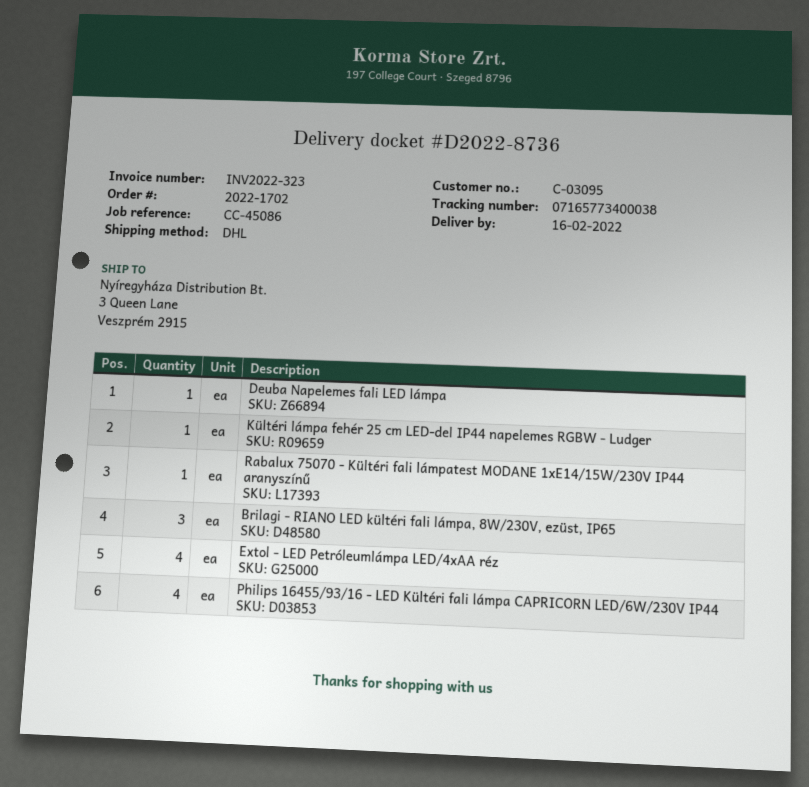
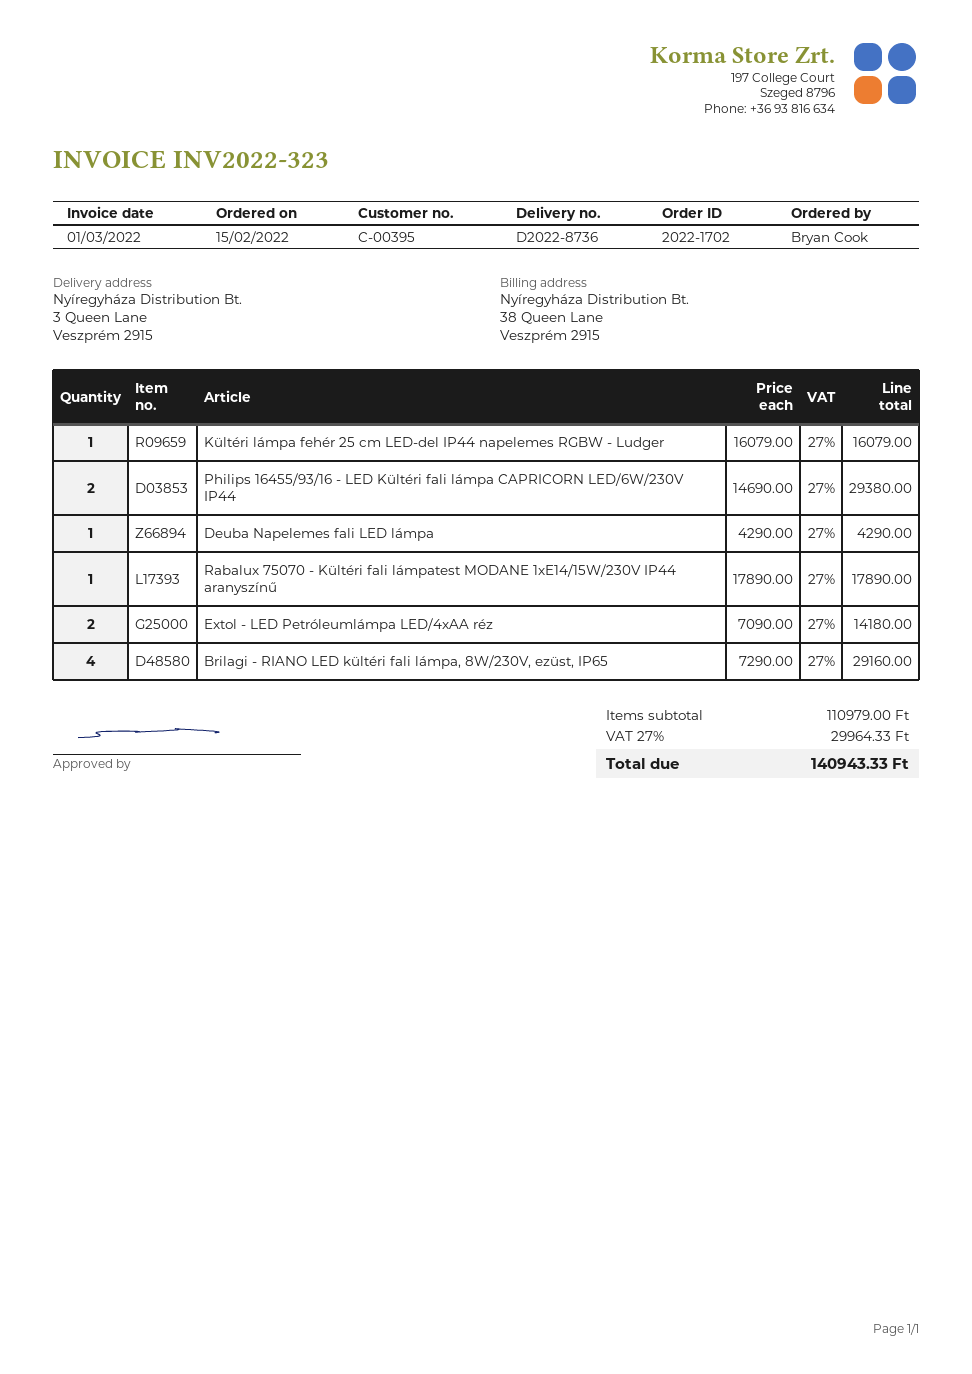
customer number: C-03095 -> C-00395
Brilagi - RIANO LED kültéri fali lámpa, 8W/230V, ezüst, IP65: 3 -> 4
Extol - LED Petróleumlámpa LED/4xAA réz: 4 -> 2
Philips 16455/93/16 - LED Kültéri fali lámpa CAPRICORN LED/6W/230V IP44: 4 -> 2

